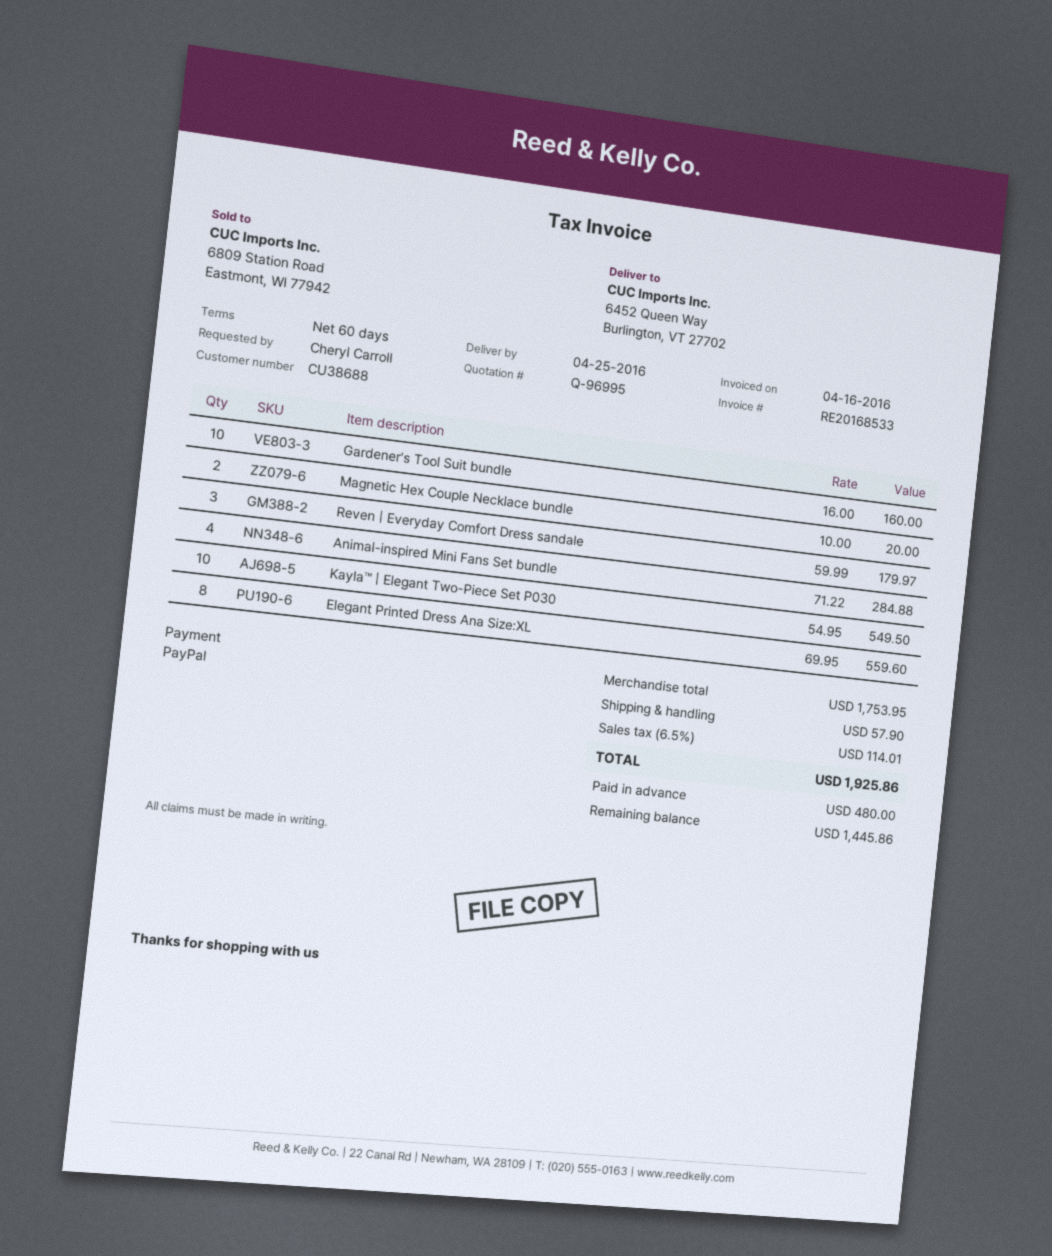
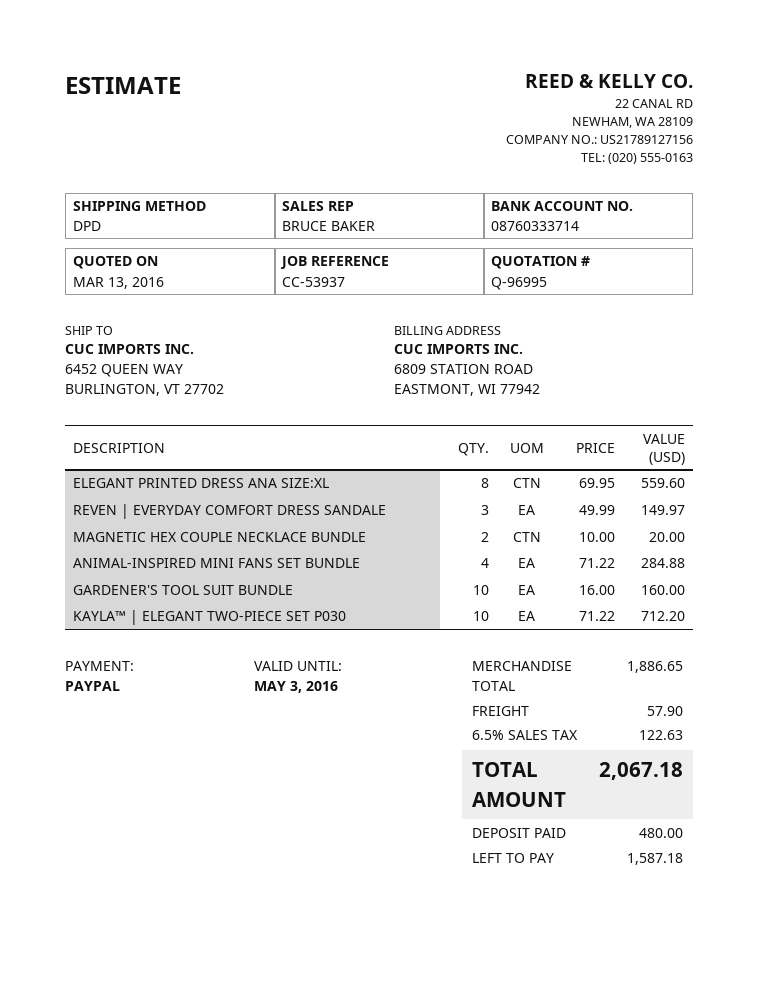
Reven | Everyday Comfort Dress sandale: 3 x 59.99 = 179.97 -> 3 x 49.99 = 149.97
Kayla™ | Elegant Two-Piece Set P030: 10 x 54.95 = 549.50 -> 10 x 71.22 = 712.20
subtotal: 1753.95 -> 1886.65
tax: 6.5% = 114.01 -> 6.5% = 122.63
total: 1925.86 -> 2067.18
balance: 1445.86 -> 1587.18

